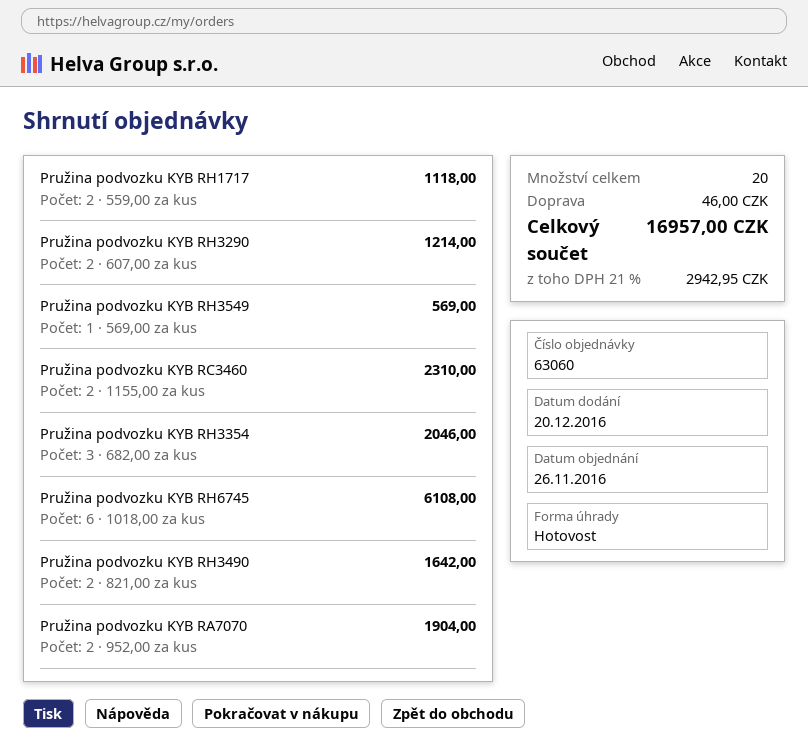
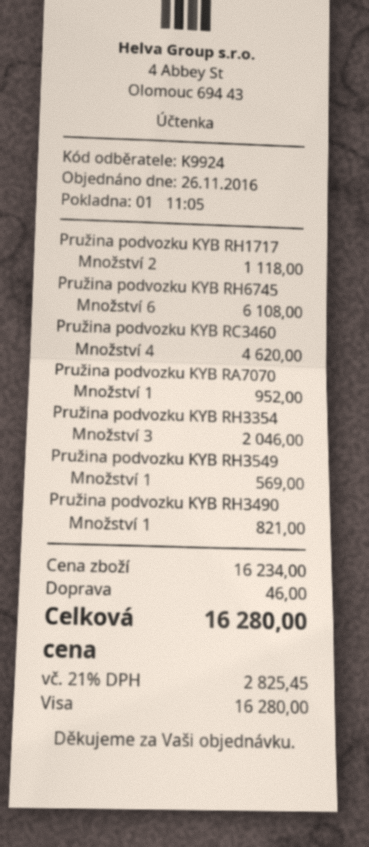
payment method: cash -> Visa
Pružina podvozku KYB RH3290: 2 for 1214.00 -> none
Pružina podvozku KYB RC3460: 2 for 2310.00 -> 4 for 4620.00
Pružina podvozku KYB RH3490: 2 for 1642.00 -> 1 for 821.00
Pružina podvozku KYB RA7070: 2 for 1904.00 -> 1 for 952.00
tax: 21% = 2942.95 -> 21% = 2825.45
total: 16957.00 -> 16280.00

